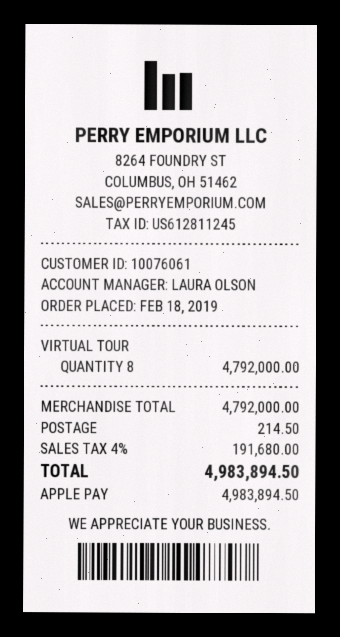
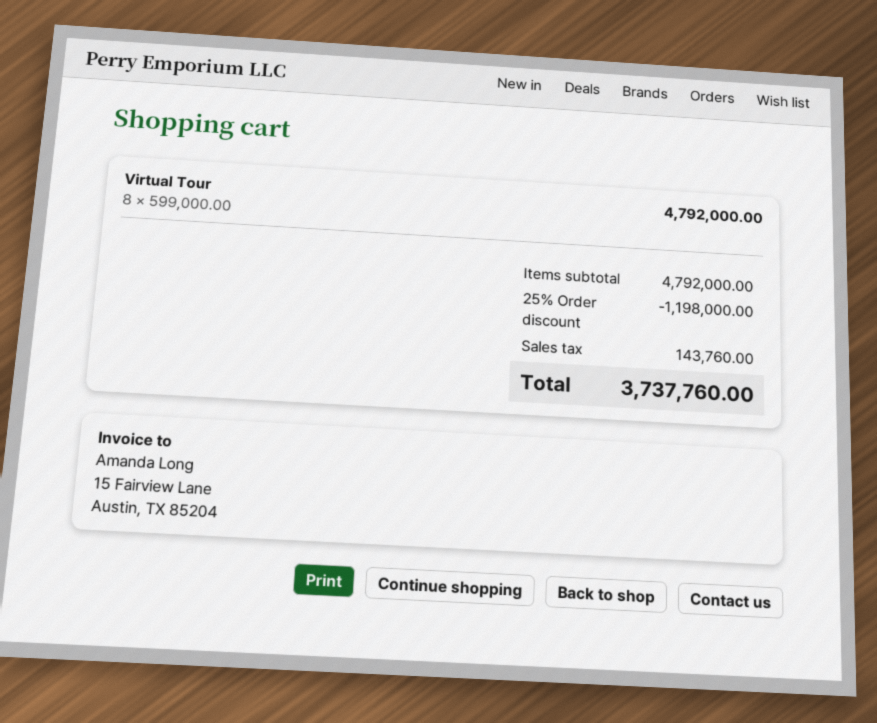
discount: none -> 25% = 1198000.00
shipping: 214.50 -> none
tax: 191680.00 -> 143760.00
total: 4983894.50 -> 3737760.00

